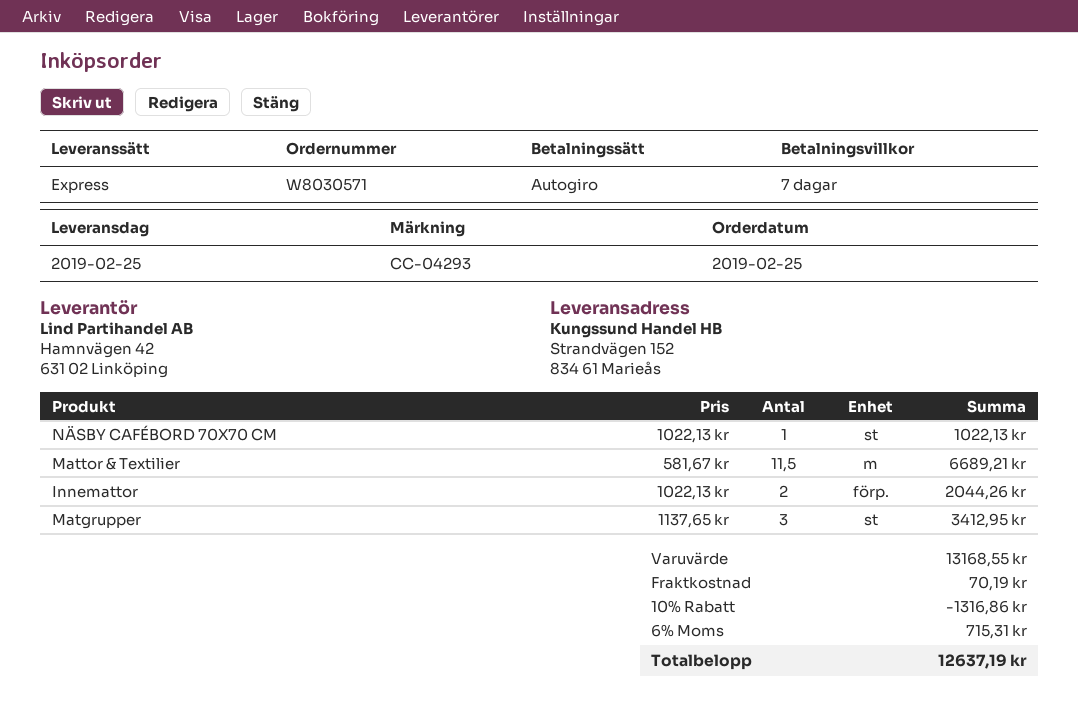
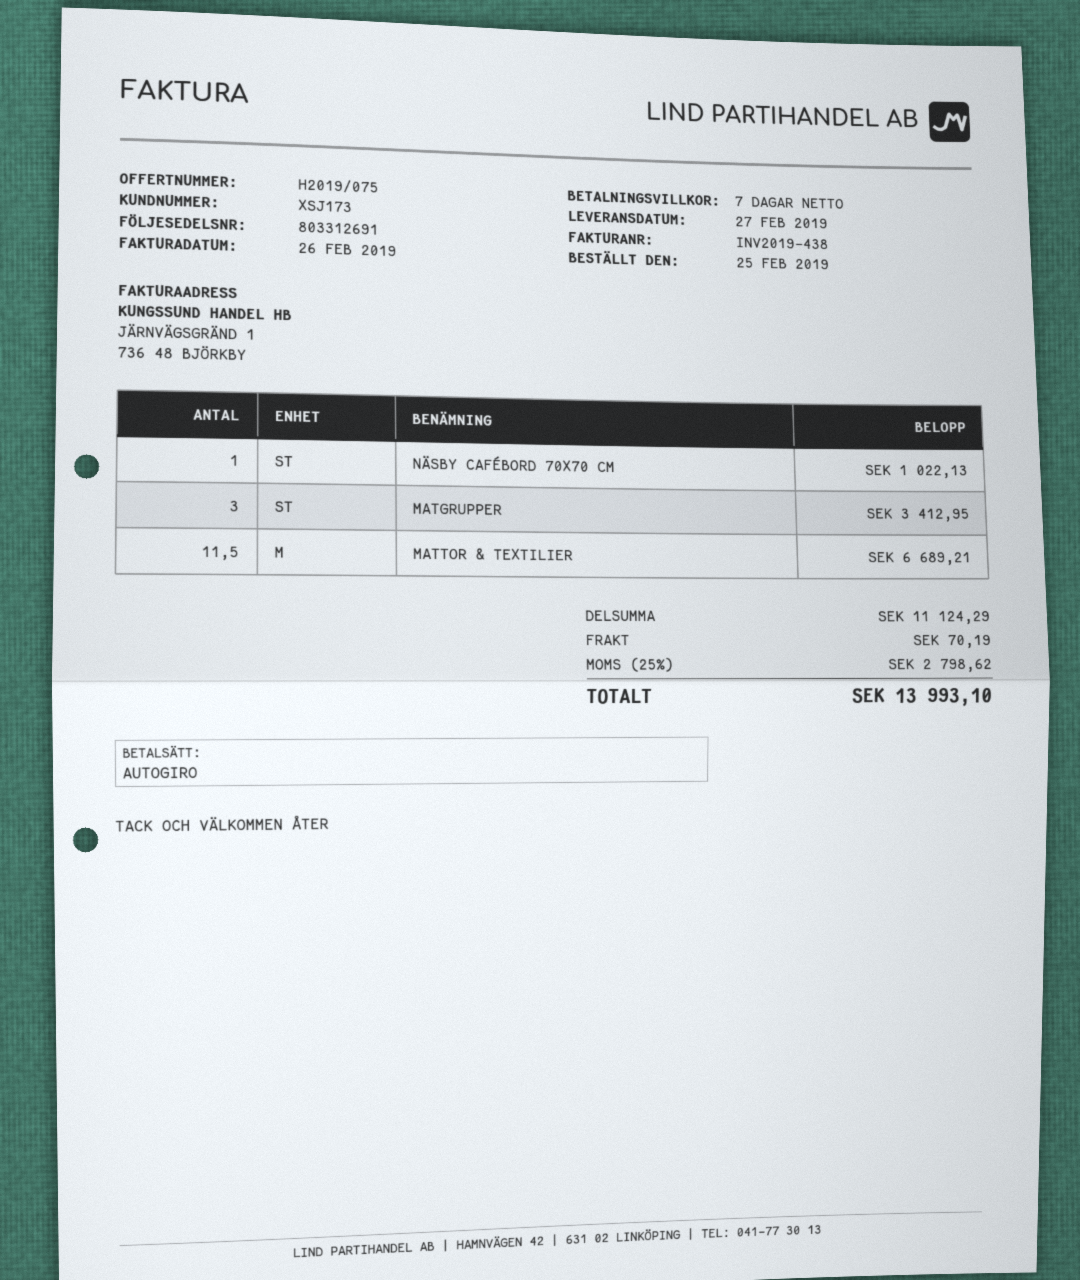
delivery date: 2019-02-25 -> 2019-02-27
Innemattor: 2 for 2044.26 -> none
subtotal: 13168.55 -> 11124.29
discount: 10% = 1316.86 -> none
tax: 6% = 715.31 -> 25% = 2798.62
total: 12637.19 -> 13993.10

